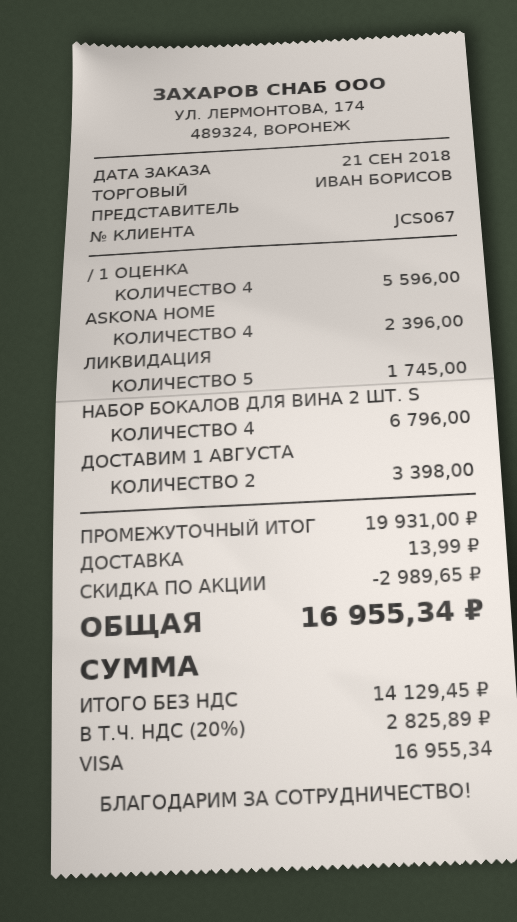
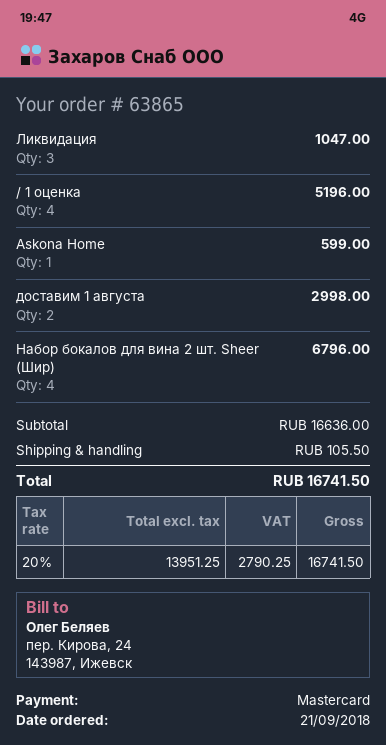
payment method: Visa -> Mastercard
/ 1 ОЦЕНКА: 4 for 5596.00 -> 4 for 5196.00
ASKONA HOME: 4 for 2396.00 -> 1 for 599.00
ЛИКВИДАЦИЯ: 5 for 1745.00 -> 3 for 1047.00
ДОСТАВИМ 1 АВГУСТА: 2 for 3398.00 -> 2 for 2998.00
subtotal: 19931.00 -> 16636.00
discount: 2989.65 -> none
shipping: 13.99 -> 105.50
net: 14129.45 -> 13951.25
tax: 20% = 2825.89 -> 20% = 2790.25
total: 16955.34 -> 16741.50

